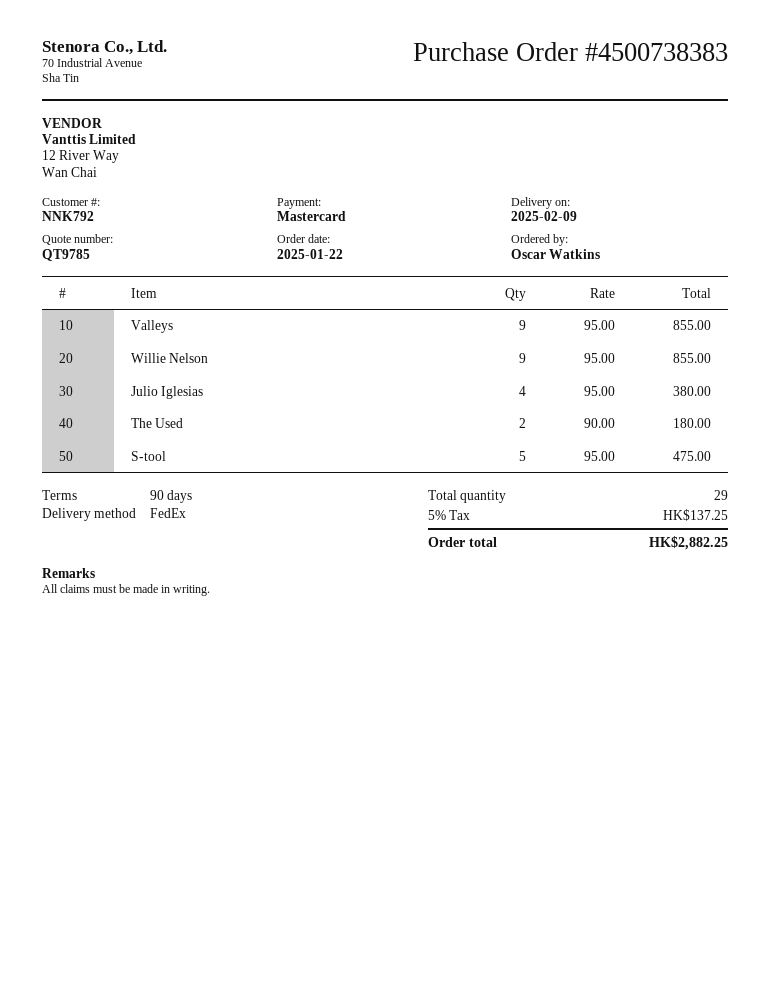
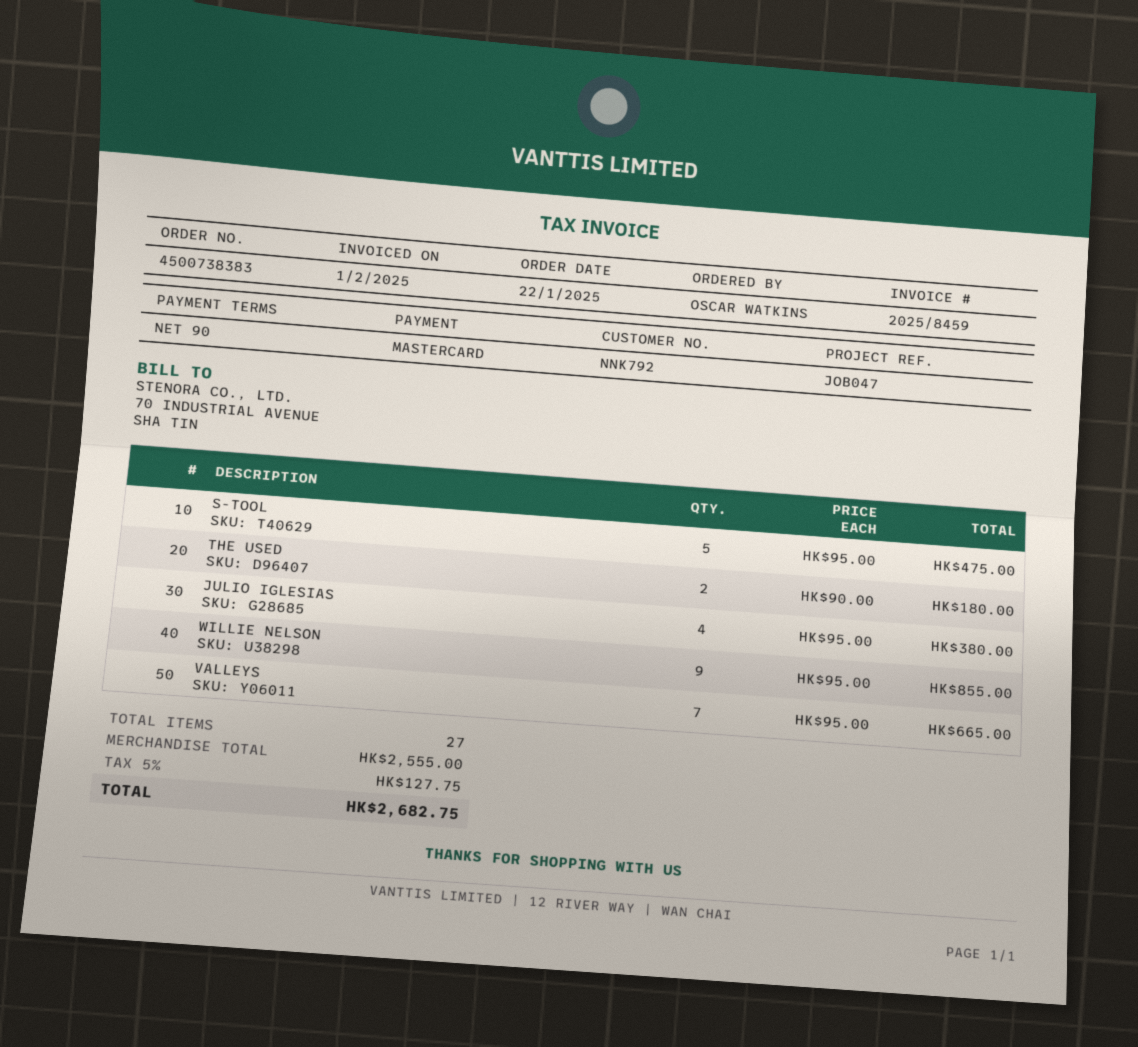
Valleys: 9 x 95.00 = 855.00 -> 7 x 95.00 = 665.00
total quantity: 29 -> 27
tax: 5% = 137.25 -> 5% = 127.75
total: 2882.25 -> 2682.75

